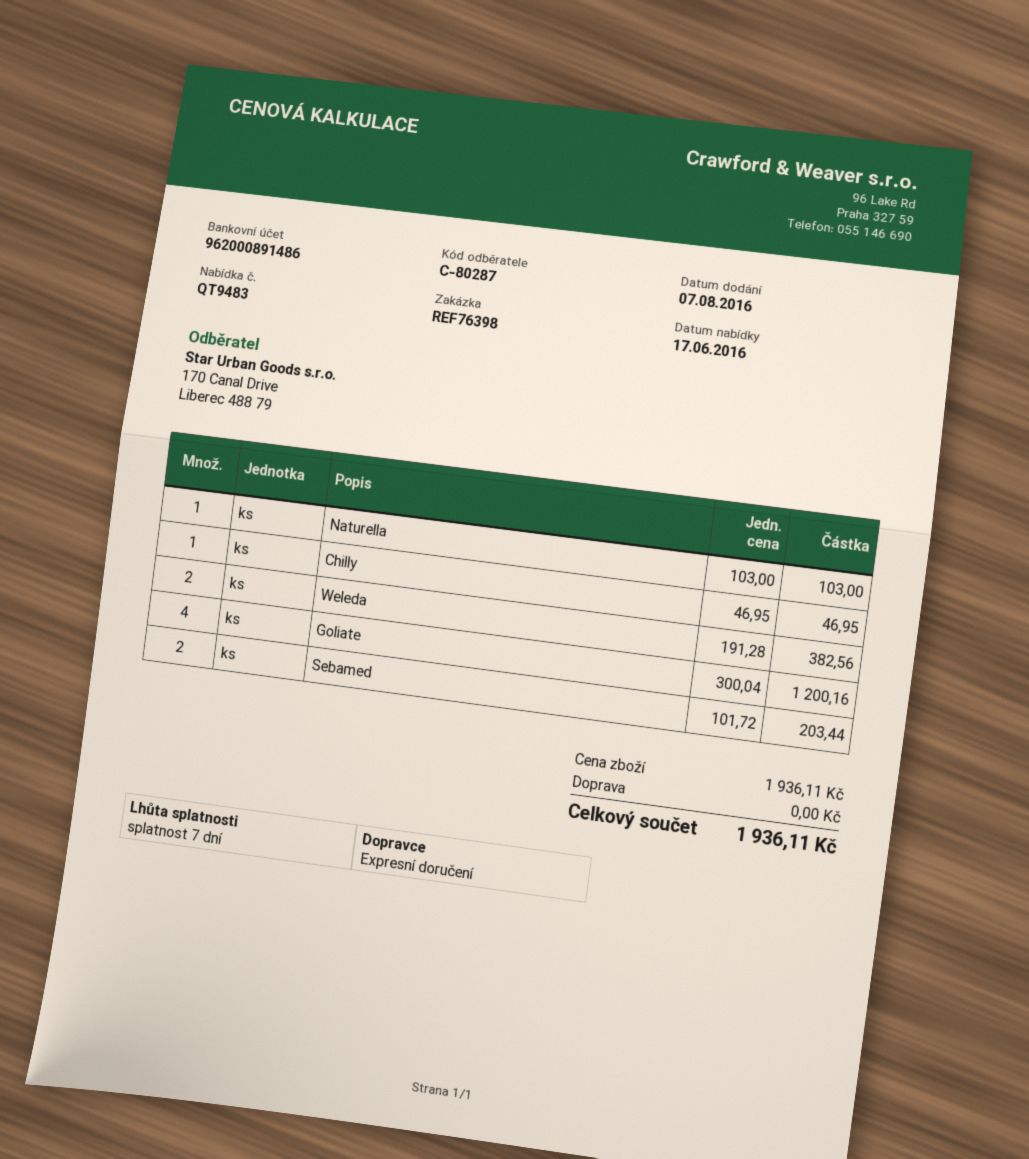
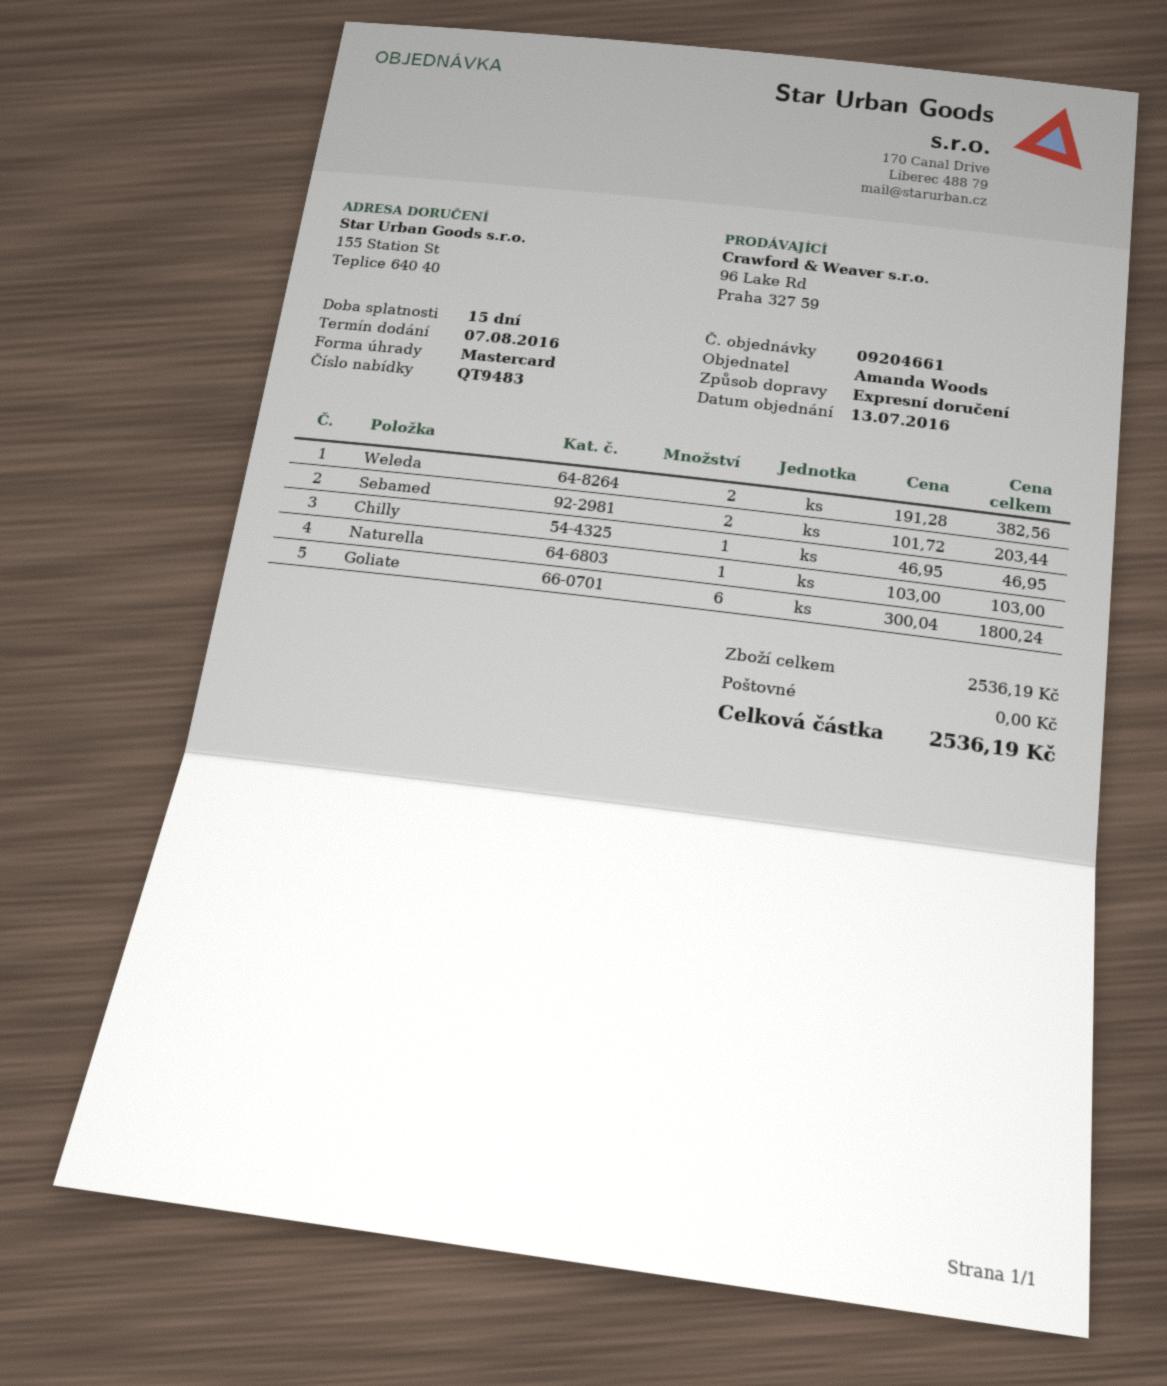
payment terms: 7 days -> 15 days
Goliate: 4 x 300.04 = 1200.16 -> 6 x 300.04 = 1800.24
subtotal: 1936.11 -> 2536.19
total: 1936.11 -> 2536.19

